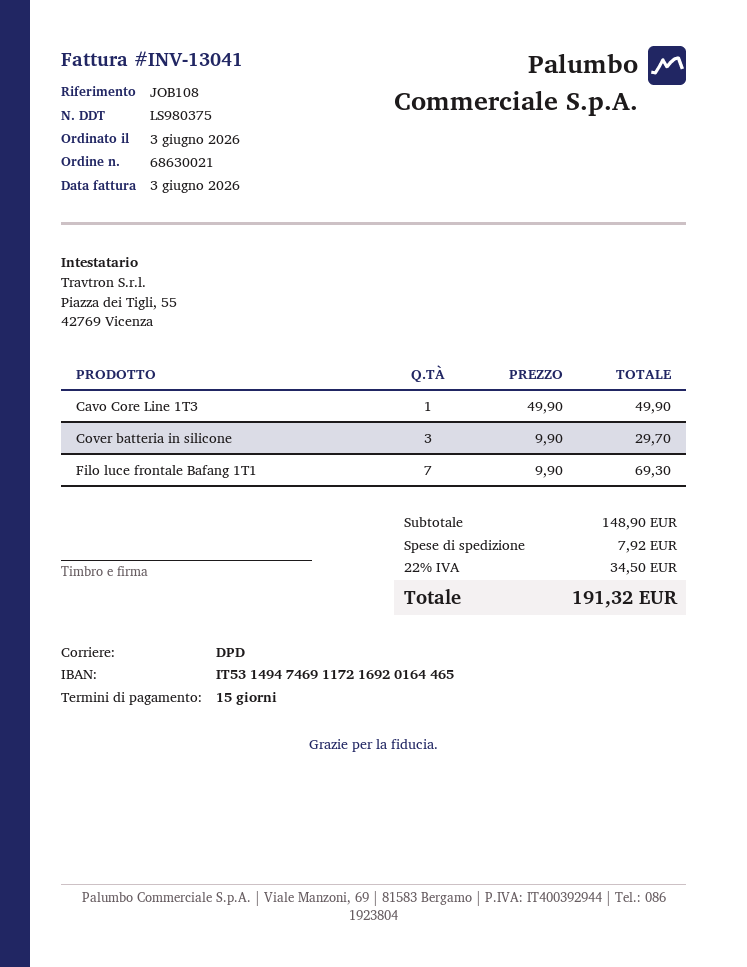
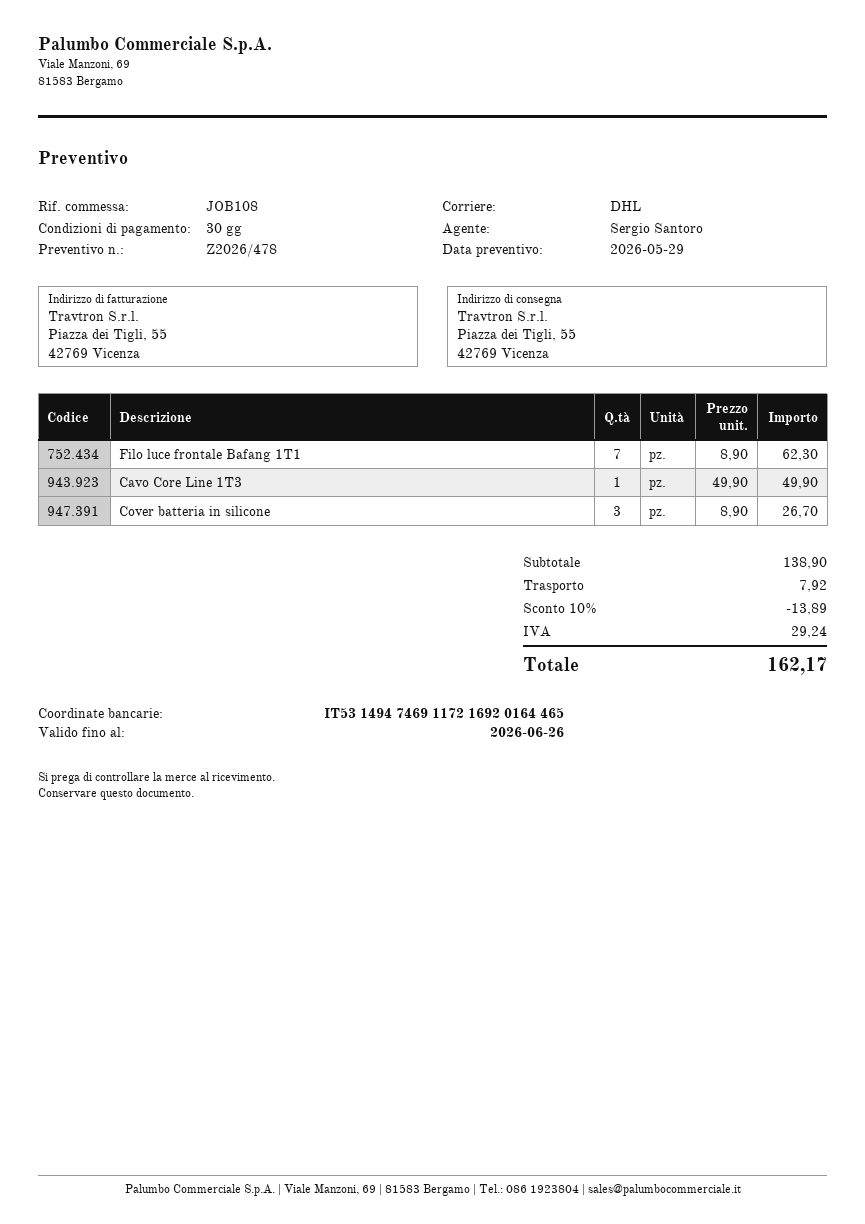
payment terms: 15 days -> 30 days
shipping method: DPD -> DHL
Cover batteria in silicone: 3 x 9.90 = 29.70 -> 3 x 8.90 = 26.70
Filo luce frontale Bafang 1T1: 7 x 9.90 = 69.30 -> 7 x 8.90 = 62.30
subtotal: 148.90 -> 138.90
discount: none -> 10% = 13.89
tax: 34.50 -> 29.24
total: 191.32 -> 162.17

